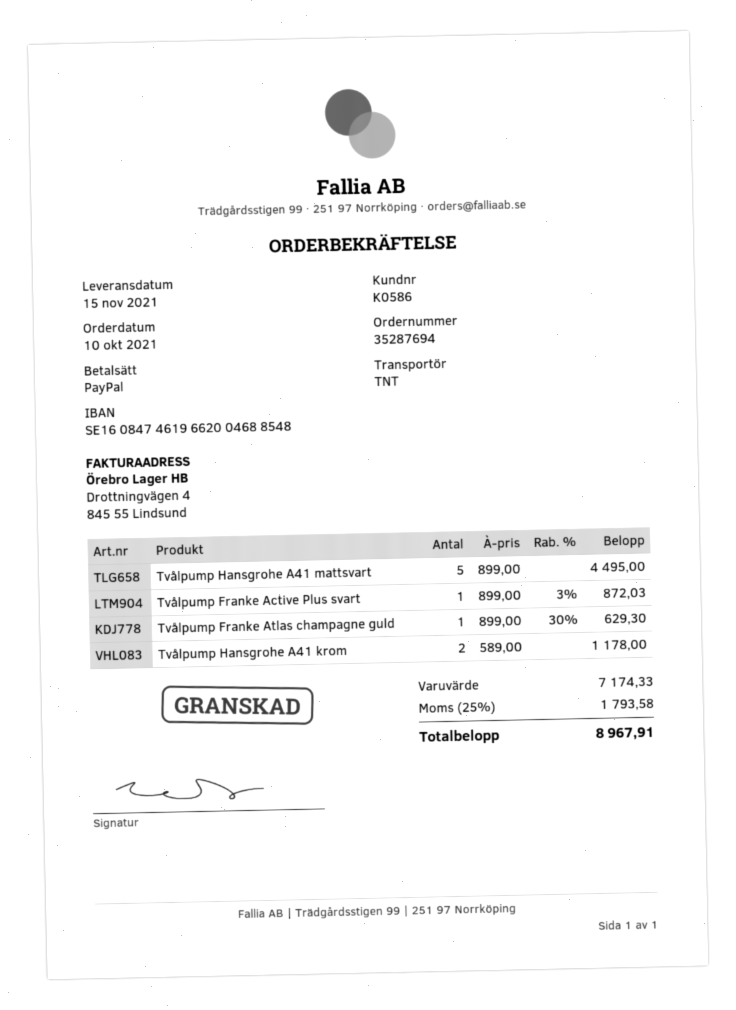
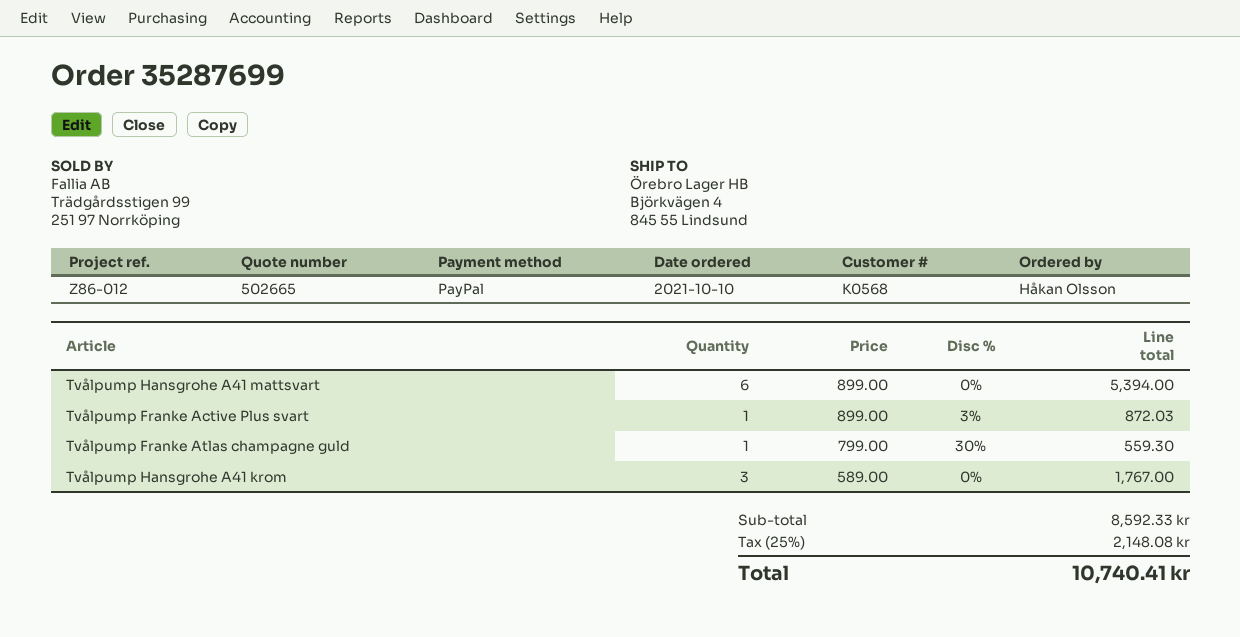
order number: 35287694 -> 35287699
customer number: K0586 -> K0568
Tvålpump Hansgrohe A41 mattsvart: 5 x 899.00 = 4495.00 -> 6 x 899.00 = 5394.00
Tvålpump Franke Atlas champagne guld: 1 x 899.00 - 30% = 629.30 -> 1 x 799.00 - 30% = 559.30
Tvålpump Hansgrohe A41 krom: 2 x 589.00 = 1178.00 -> 3 x 589.00 = 1767.00
subtotal: 7174.33 -> 8592.33
tax: 25% = 1793.58 -> 25% = 2148.08
total: 8967.91 -> 10740.41

